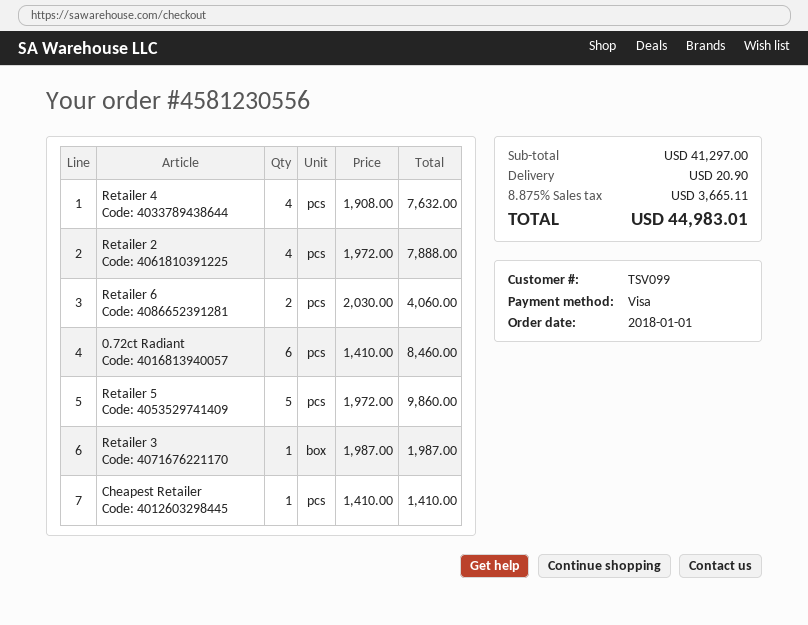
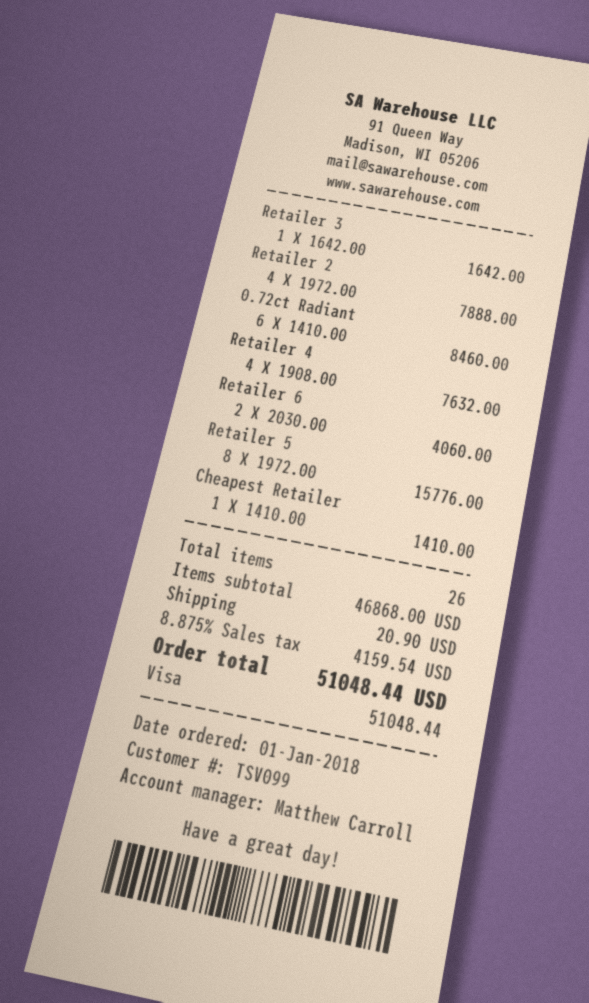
Retailer 5: 5 x 1972.00 = 9860.00 -> 8 x 1972.00 = 15776.00
Retailer 3: 1 x 1987.00 = 1987.00 -> 1 x 1642.00 = 1642.00
subtotal: 41297.00 -> 46868.00
tax: 8.875% = 3665.11 -> 8.875% = 4159.54
total: 44983.01 -> 51048.44

